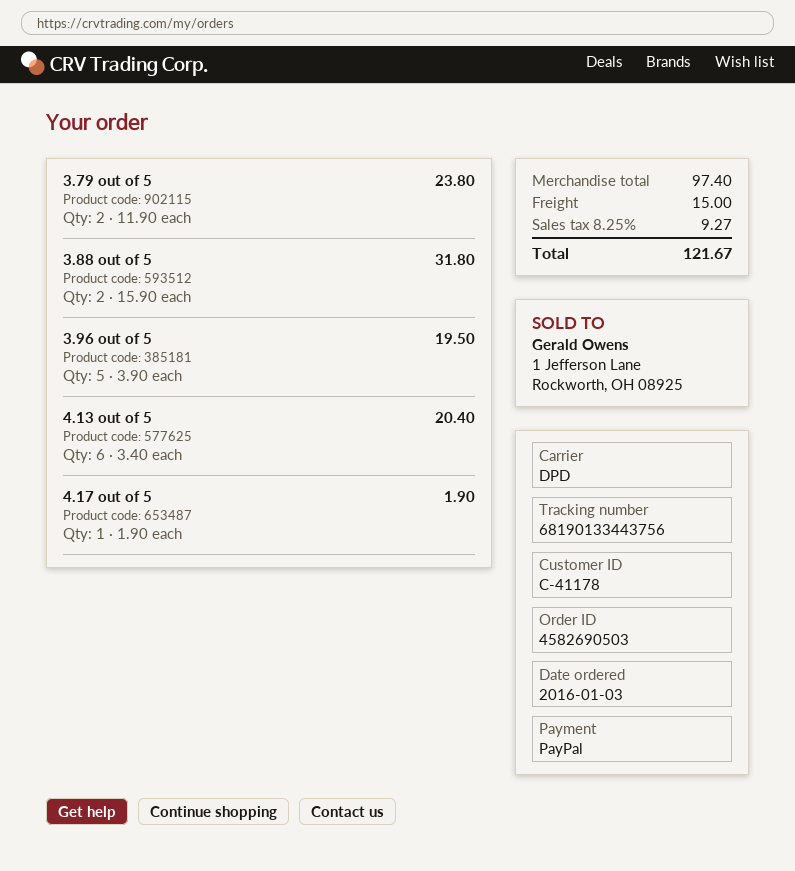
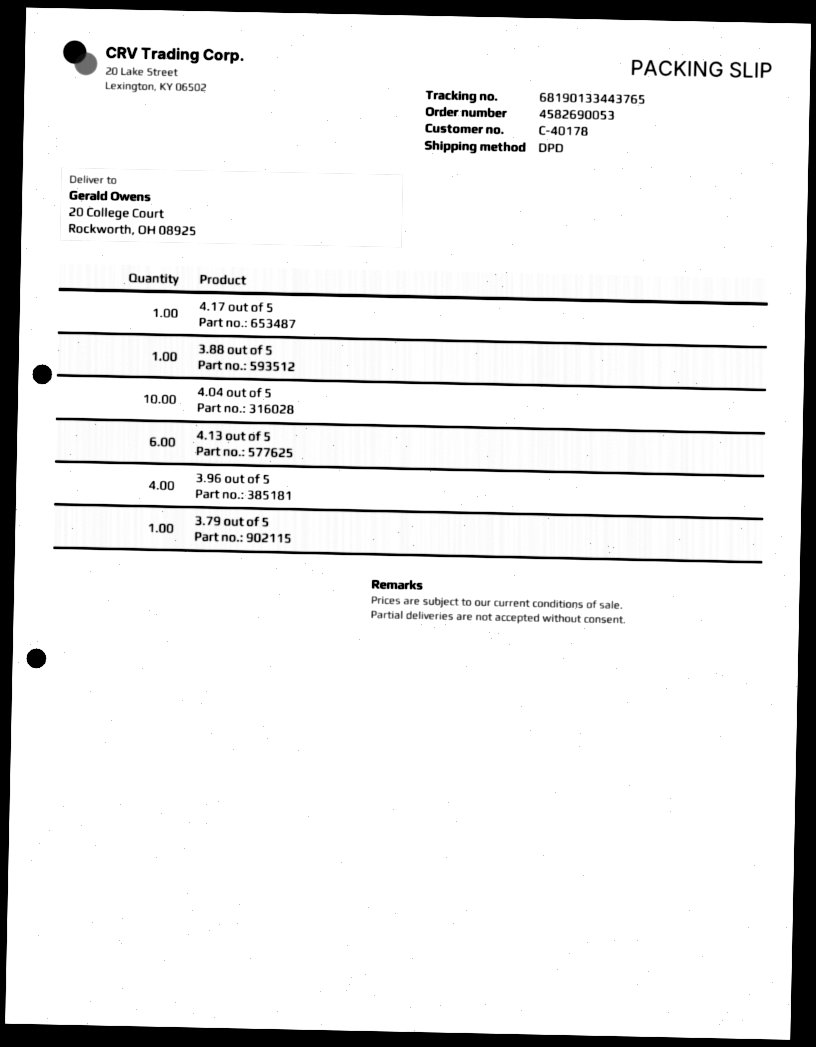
order number: 4582690503 -> 4582690053
customer number: C-41178 -> C-40178
tracking number: 68190133443756 -> 68190133443765
3.79 out of 5: 2 -> 1
3.88 out of 5: 2 -> 1
3.96 out of 5: 5 -> 4
4.04 out of 5: none -> 10

